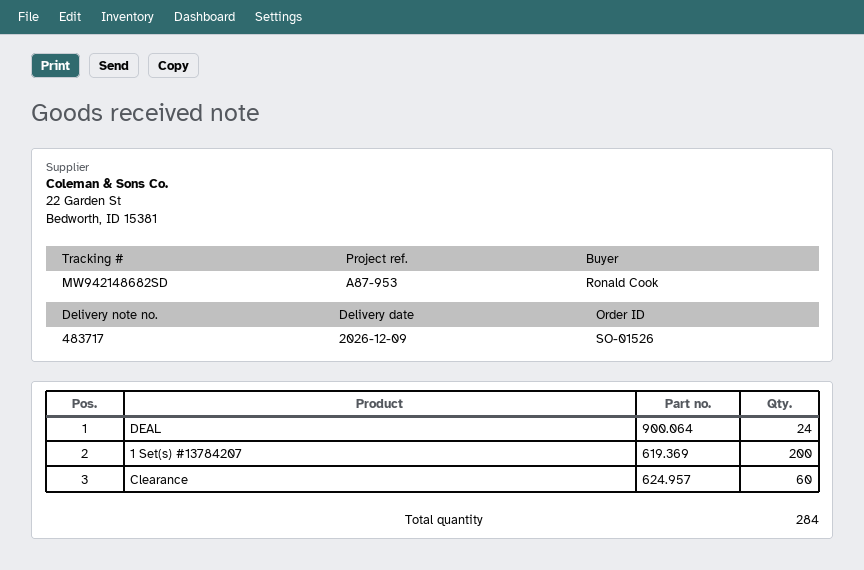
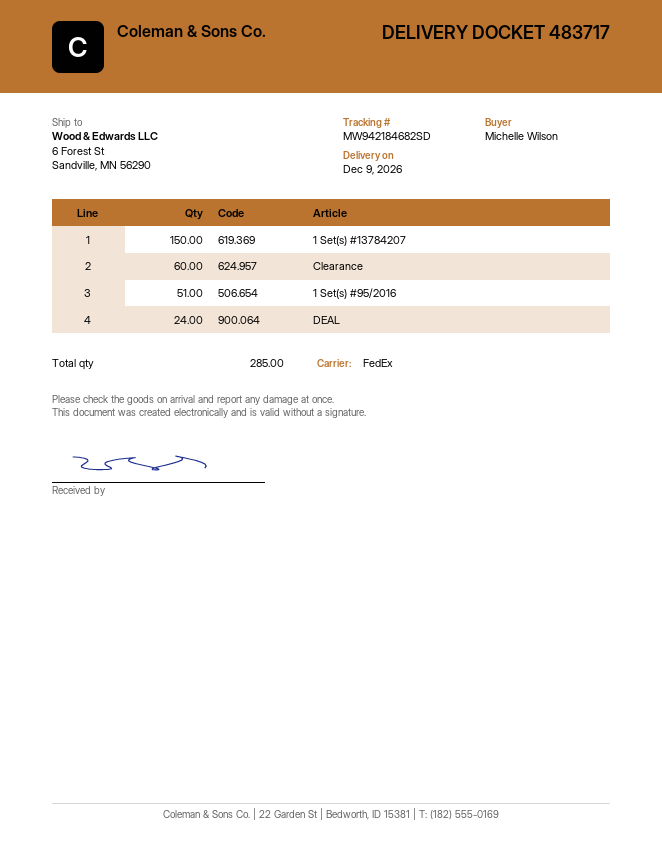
ordered by: Ronald Cook -> Michelle Wilson
tracking number: MW942148682SD -> MW942184682SD
1 Set(s) #13784207: 200 -> 150
1 Set(s) #95/2016: none -> 51
total quantity: 284 -> 285

